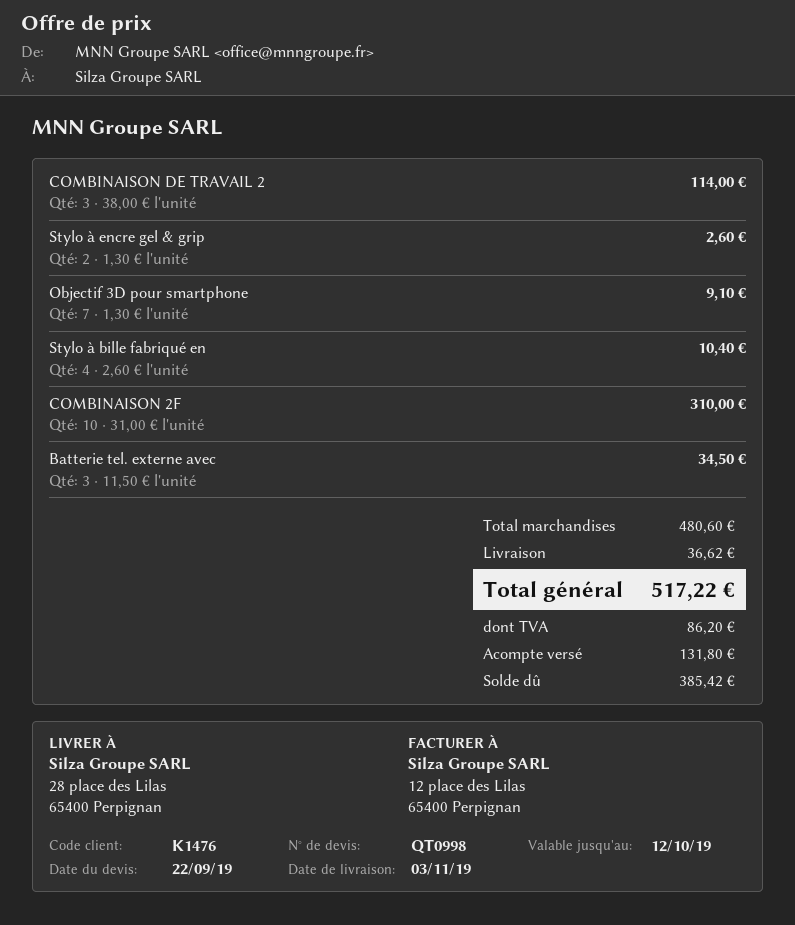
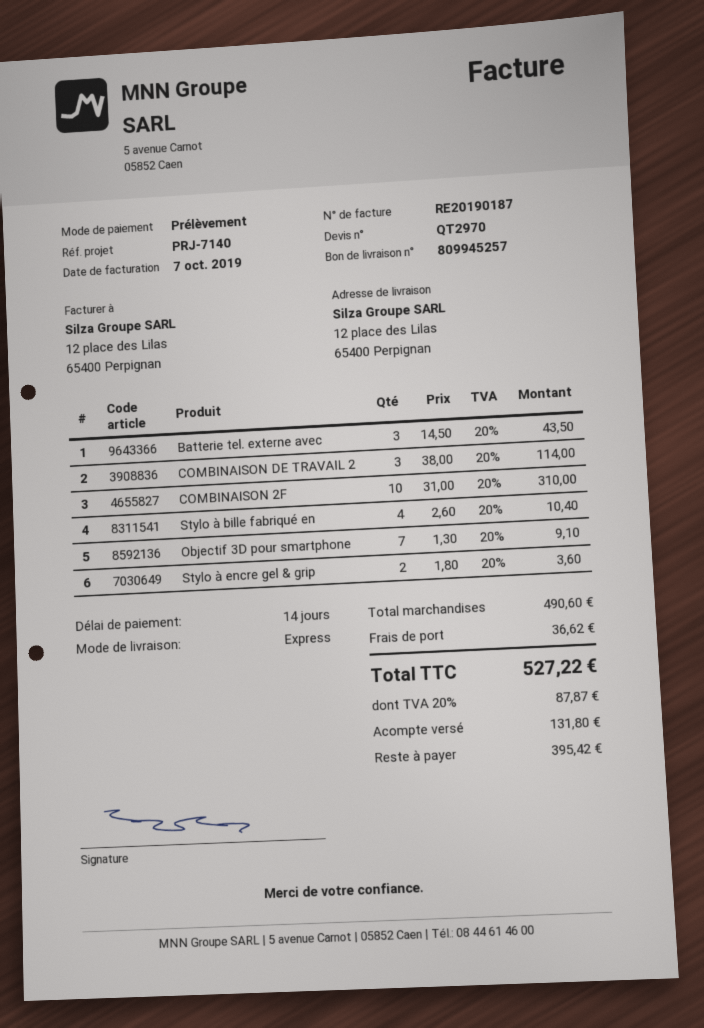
quote number: QT0998 -> QT2970
ship to: 28 place des Lilas, 65400 Perpignan -> 12 place des Lilas, 65400 Perpignan
Stylo à encre gel & grip: 2 x 1.30 = 2.60 -> 2 x 1.80 = 3.60
Batterie tel. externe avec: 3 x 11.50 = 34.50 -> 3 x 14.50 = 43.50
subtotal: 480.60 -> 490.60
tax: 86.20 -> 87.87
total: 517.22 -> 527.22
balance: 385.42 -> 395.42

